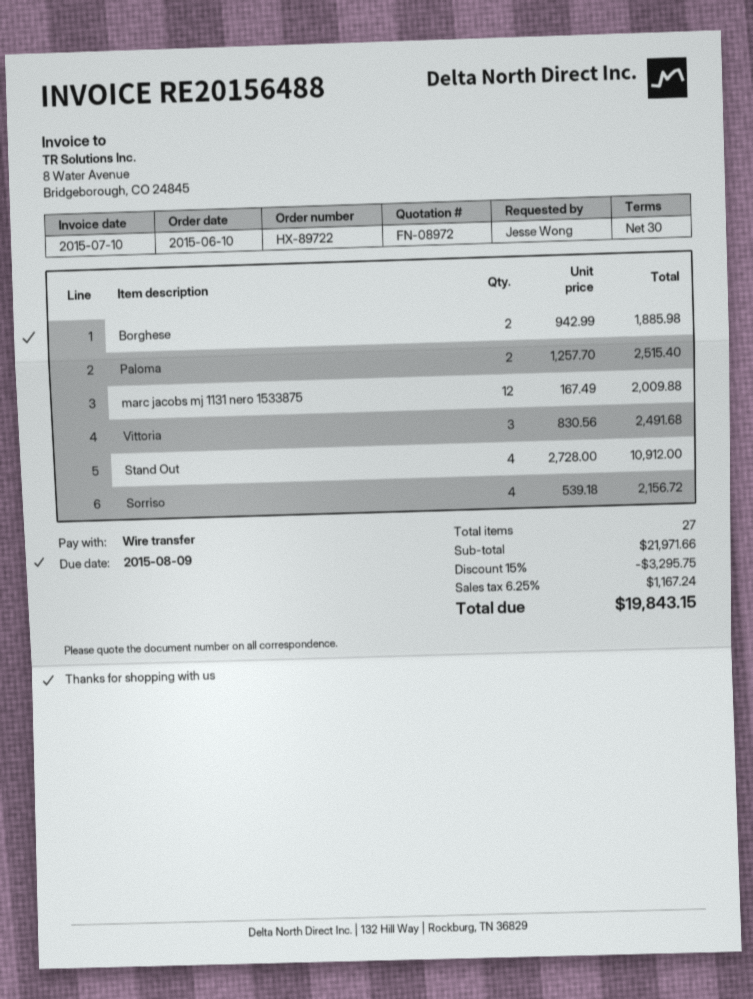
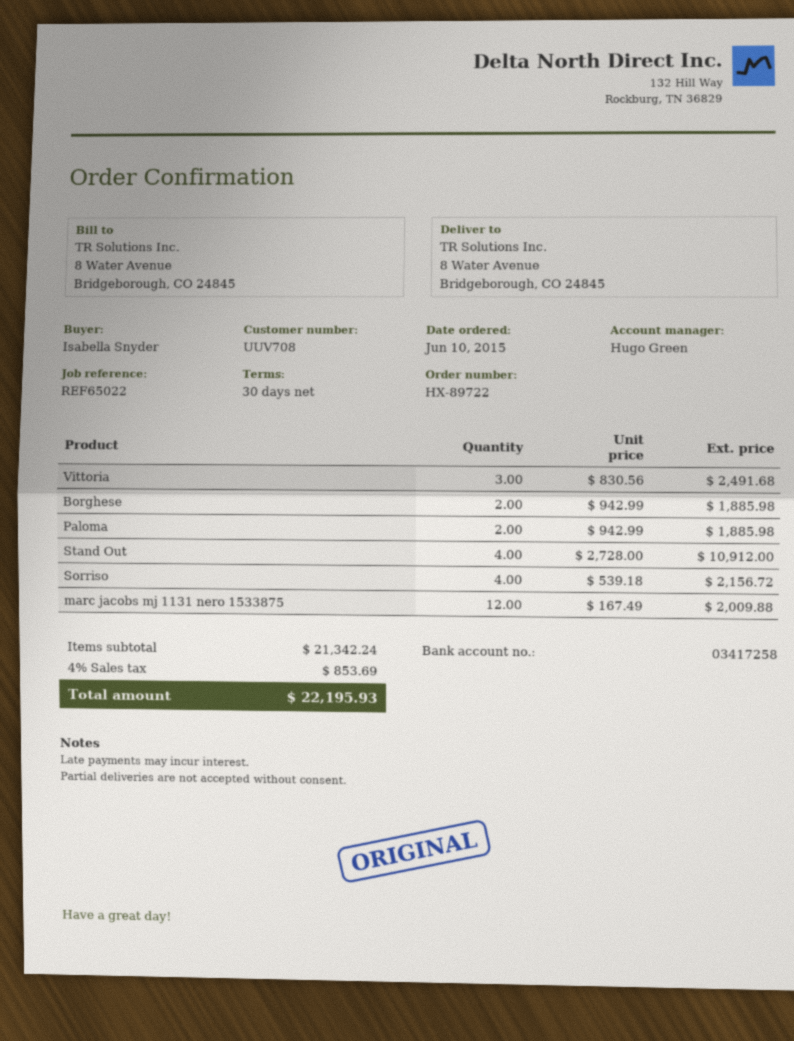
ordered by: Jesse Wong -> Isabella Snyder
Paloma: 2 x 1257.70 = 2515.40 -> 2 x 942.99 = 1885.98
subtotal: 21971.66 -> 21342.24
discount: 15% = 3295.75 -> none
tax: 6.25% = 1167.24 -> 4% = 853.69
total: 19843.15 -> 22195.93

